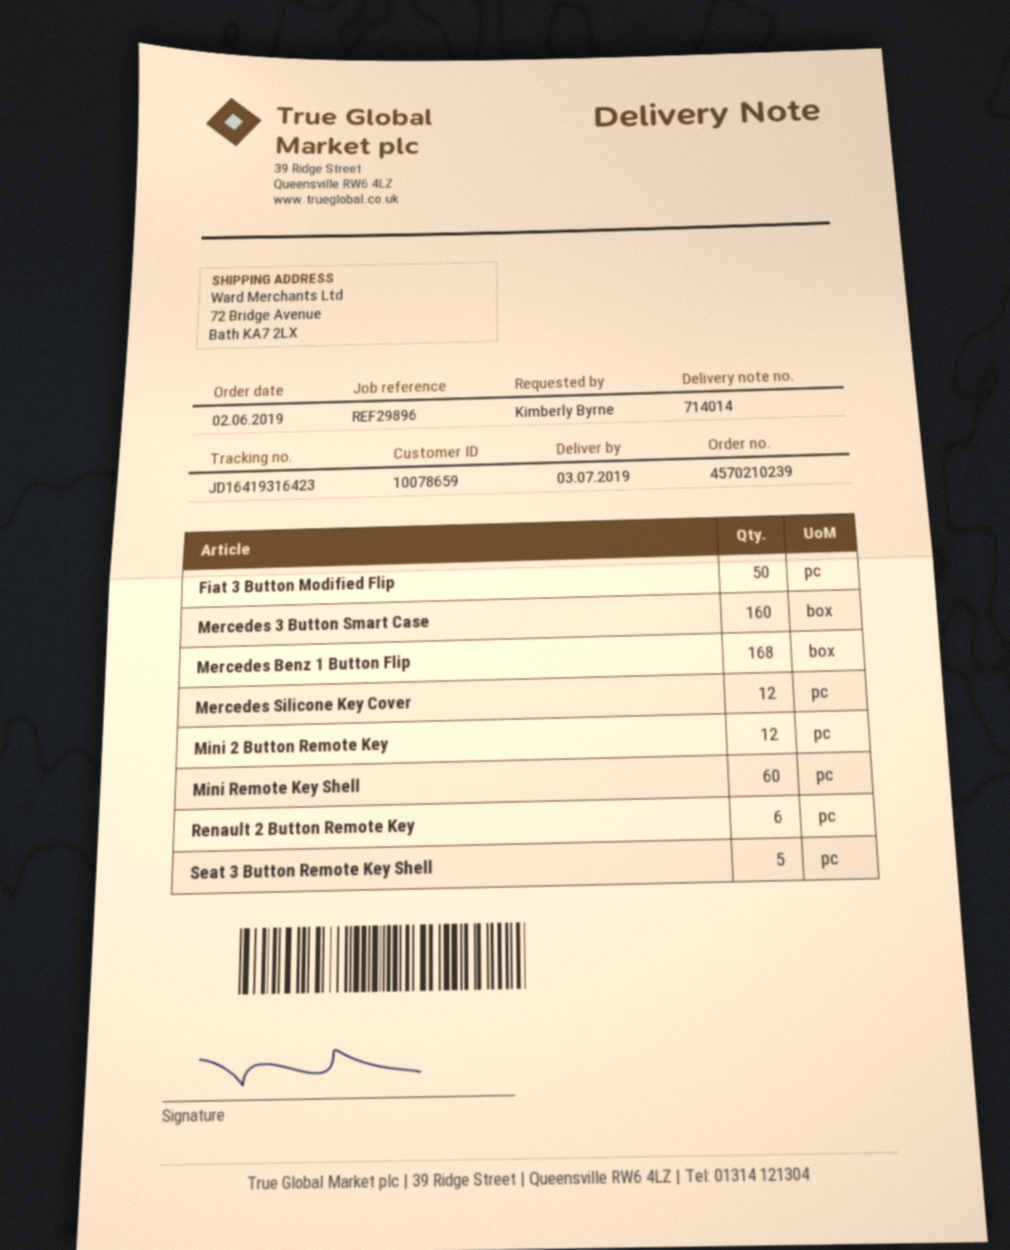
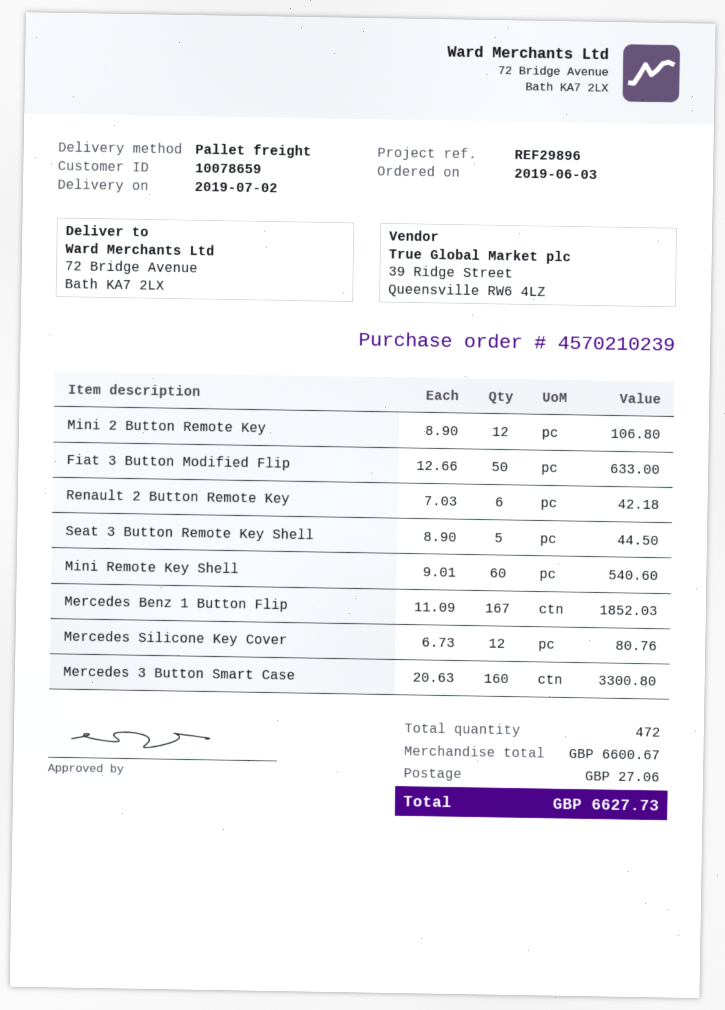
order date: 2019-06-02 -> 2019-06-03
delivery date: 2019-07-03 -> 2019-07-02
Mercedes Benz 1 Button Flip: 168 -> 167

